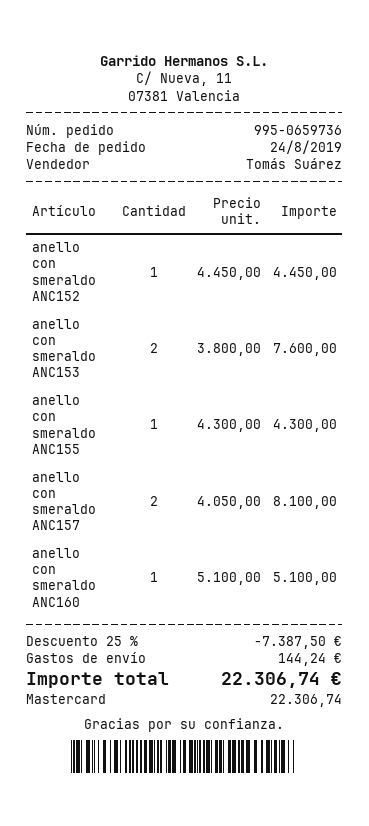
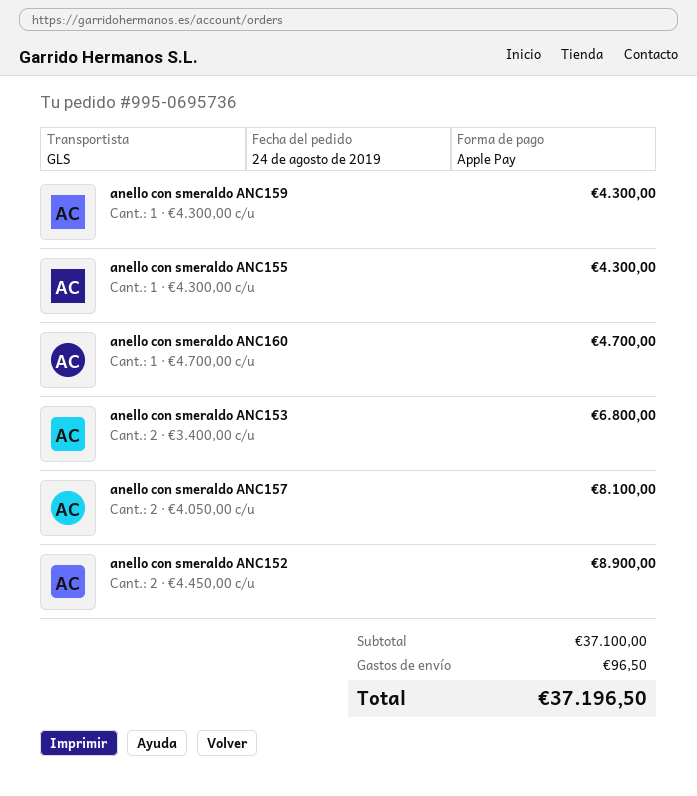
order number: 995-0659736 -> 995-0695736
payment method: Mastercard -> Apple Pay
anello con smeraldo ANC152: 1 x 4450.00 = 4450.00 -> 2 x 4450.00 = 8900.00
anello con smeraldo ANC153: 2 x 3800.00 = 7600.00 -> 2 x 3400.00 = 6800.00
anello con smeraldo ANC160: 1 x 5100.00 = 5100.00 -> 1 x 4700.00 = 4700.00
anello con smeraldo ANC159: none -> 1 x 4300.00 = 4300.00
discount: 25% = 7387.50 -> none
shipping: 144.24 -> 96.50
total: 22306.74 -> 37196.50

